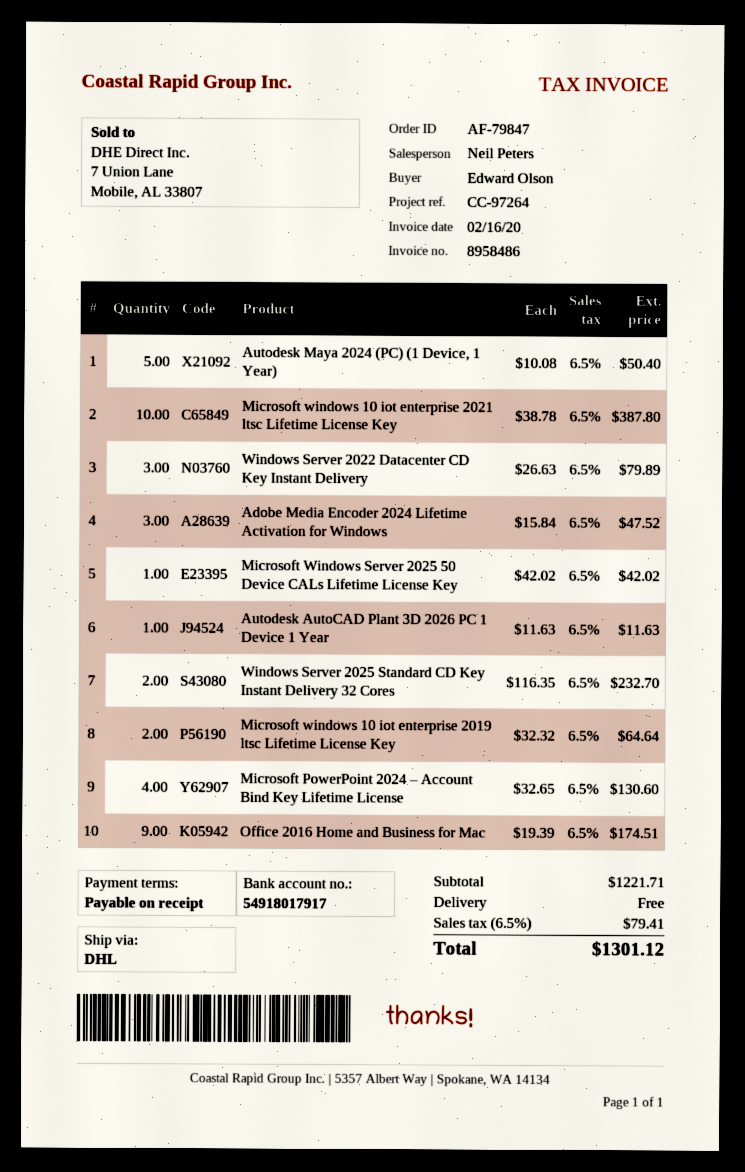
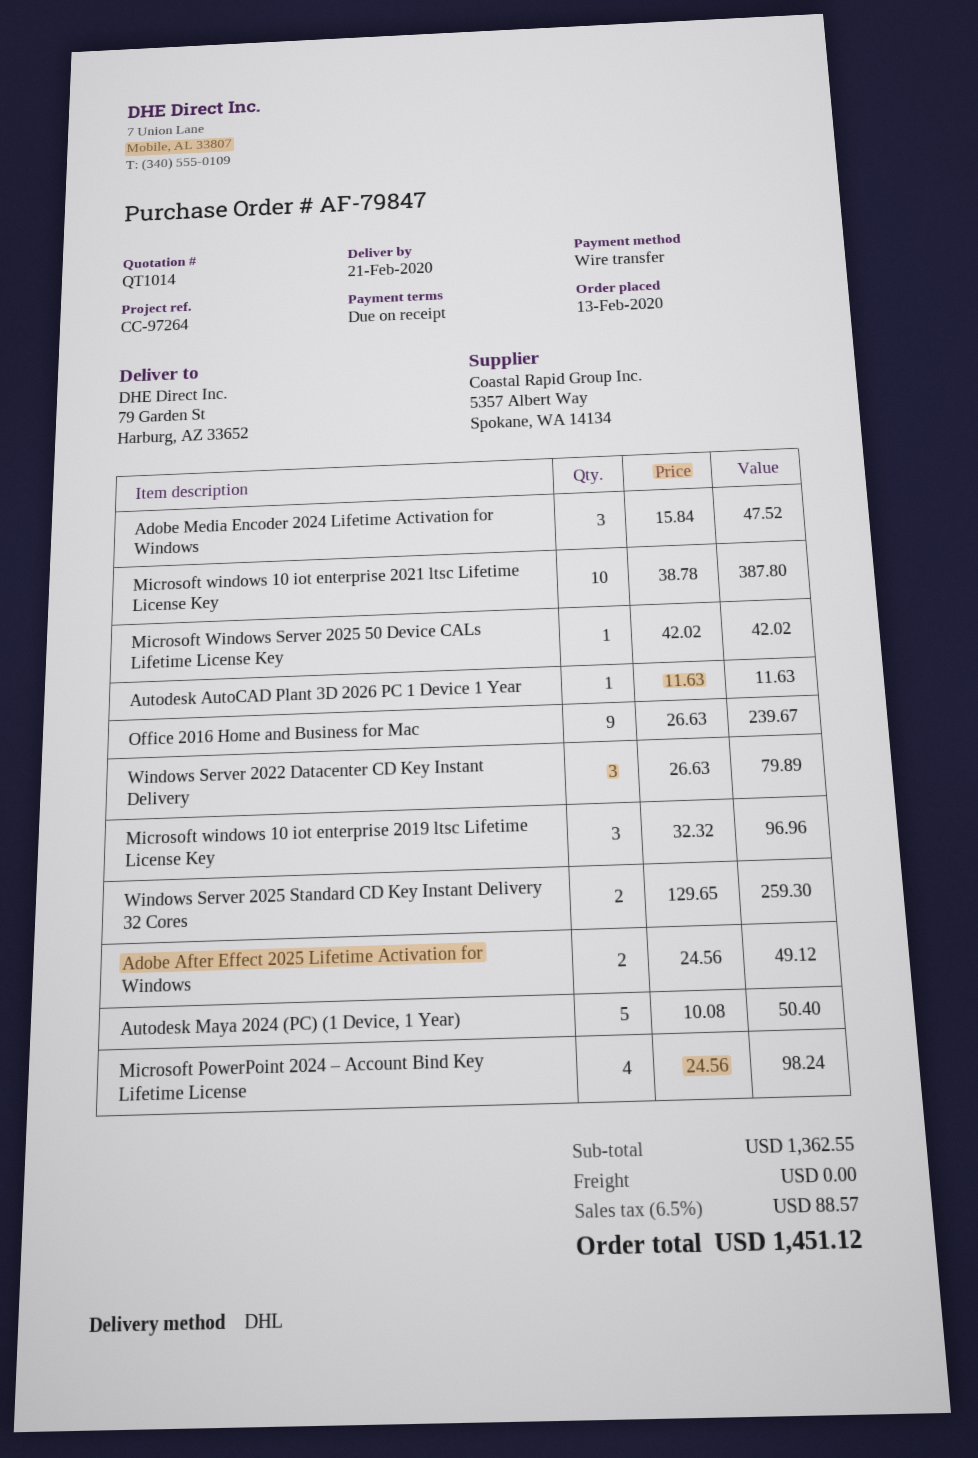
Windows Server 2025 Standard CD Key Instant Delivery 32 Cores: 2 x 116.35 = 232.70 -> 2 x 129.65 = 259.30
Microsoft windows 10 iot enterprise 2019 ltsc Lifetime License Key: 2 x 32.32 = 64.64 -> 3 x 32.32 = 96.96
Microsoft PowerPoint 2024 – Account Bind Key Lifetime License: 4 x 32.65 = 130.60 -> 4 x 24.56 = 98.24
Office 2016 Home and Business for Mac: 9 x 19.39 = 174.51 -> 9 x 26.63 = 239.67
Adobe After Effect 2025 Lifetime Activation for Windows: none -> 2 x 24.56 = 49.12
subtotal: 1221.71 -> 1362.55
tax: 6.5% = 79.41 -> 6.5% = 88.57
total: 1301.12 -> 1451.12

